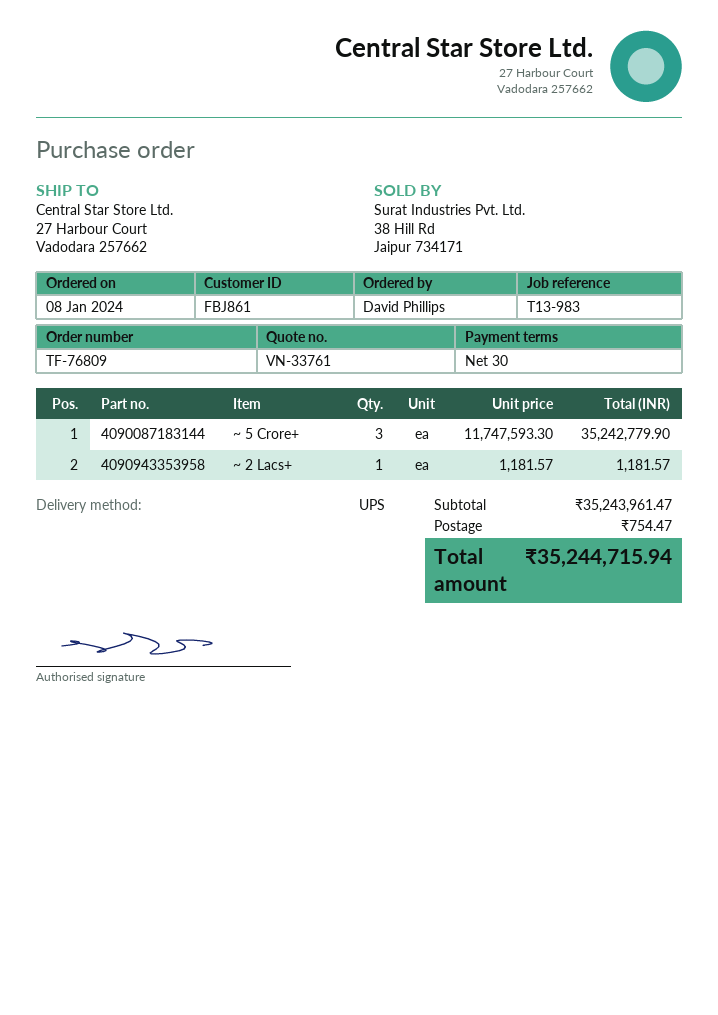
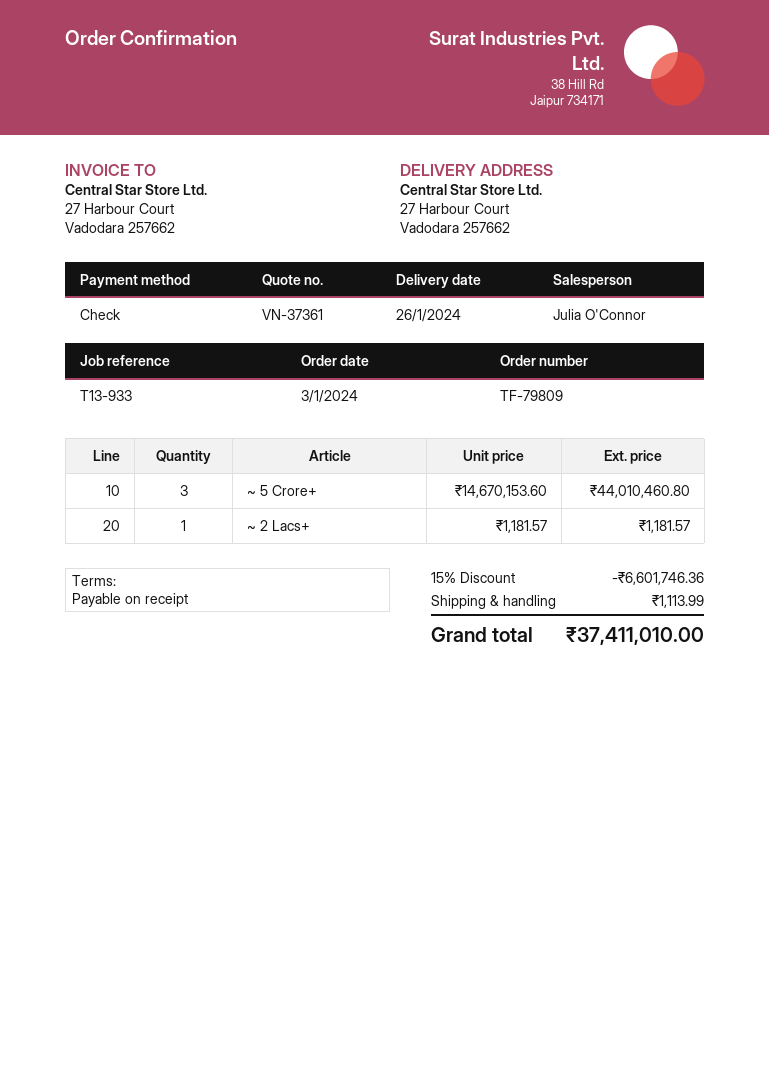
quote number: VN-33761 -> VN-37361
order number: TF-76809 -> TF-79809
order date: 2024-01-08 -> 2024-01-03
payment terms: 30 days -> on receipt
reference: T13-983 -> T13-933
~ 5 Crore+: 3 x 11747593.30 = 35242779.90 -> 3 x 14670153.60 = 44010460.80
discount: none -> 15% = 6601746.36
shipping: 754.47 -> 1113.99
total: 35244715.94 -> 37411010.00

